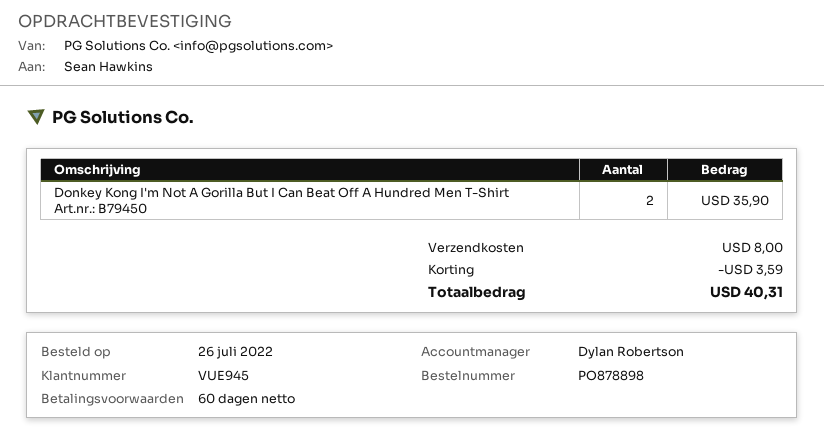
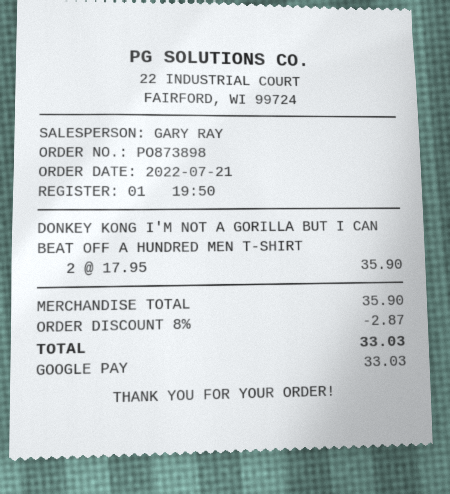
order number: PO878898 -> PO873898
order date: 2022-07-26 -> 2022-07-21
sales rep: Dylan Robertson -> GARY RAY
discount: 3.59 -> 2.87
shipping: 8.00 -> none
total: 40.31 -> 33.03

